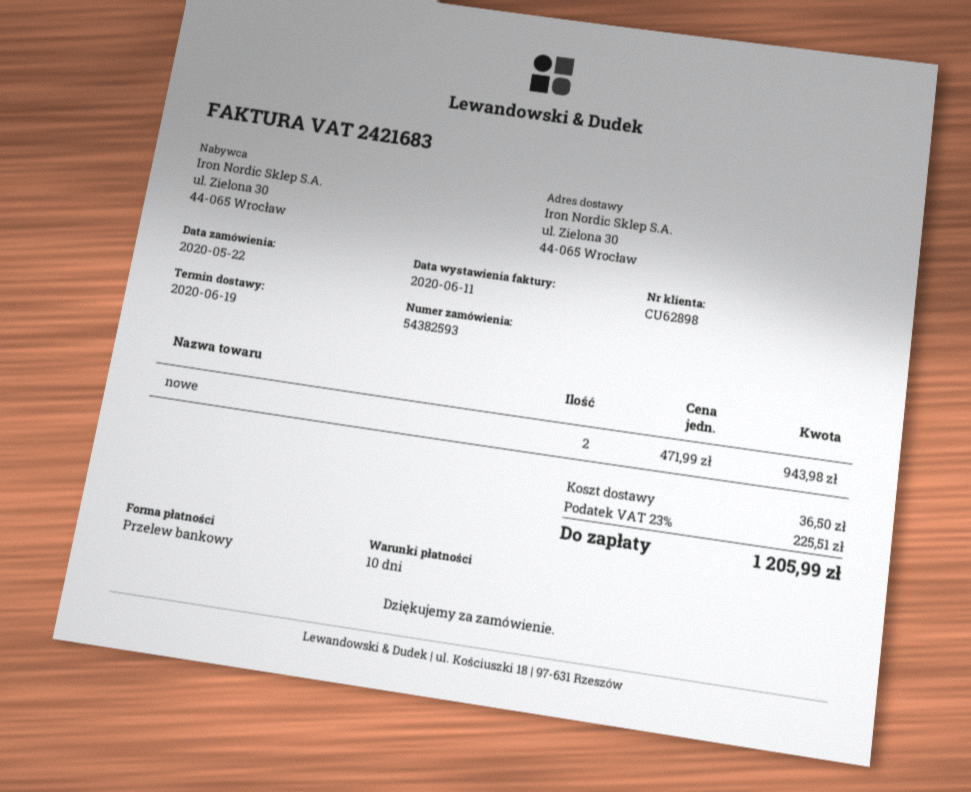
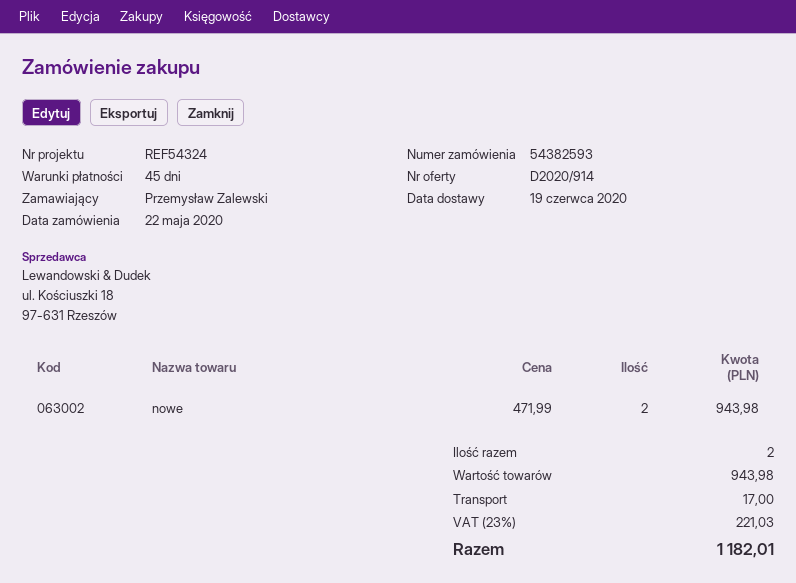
payment terms: 10 days -> 45 days
shipping: 36.50 -> 17.00
tax: 23% = 225.51 -> 23% = 221.03
total: 1205.99 -> 1182.01

